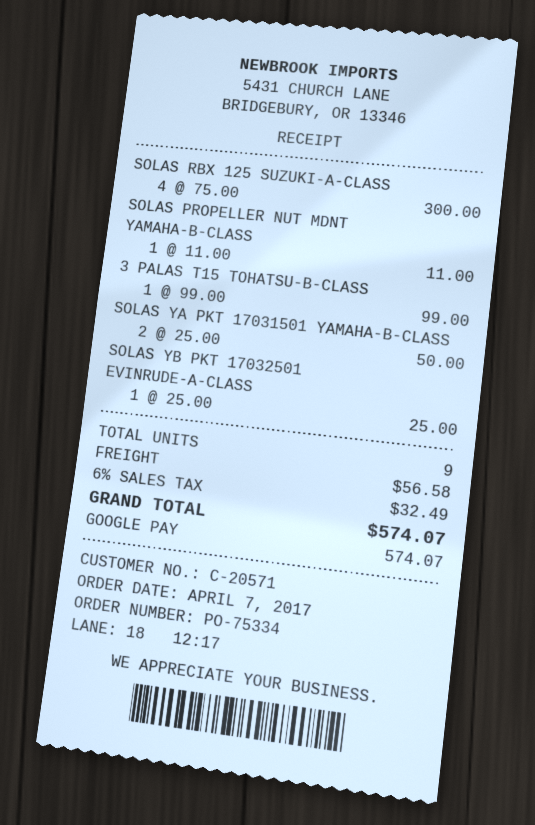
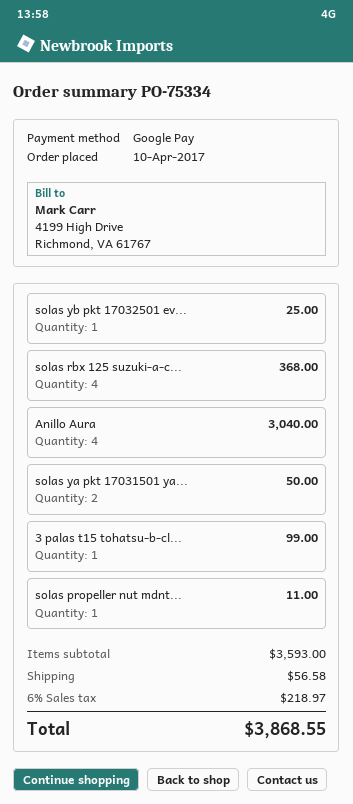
order date: 2017-04-07 -> 2017-04-10
SOLAS RBX 125 SUZUKI-A-CLASS: 4 for 300.00 -> 4 for 368.00
Anillo Aura: none -> 4 for 3040.00
tax: 6% = 32.49 -> 6% = 218.97
total: 574.07 -> 3868.55

